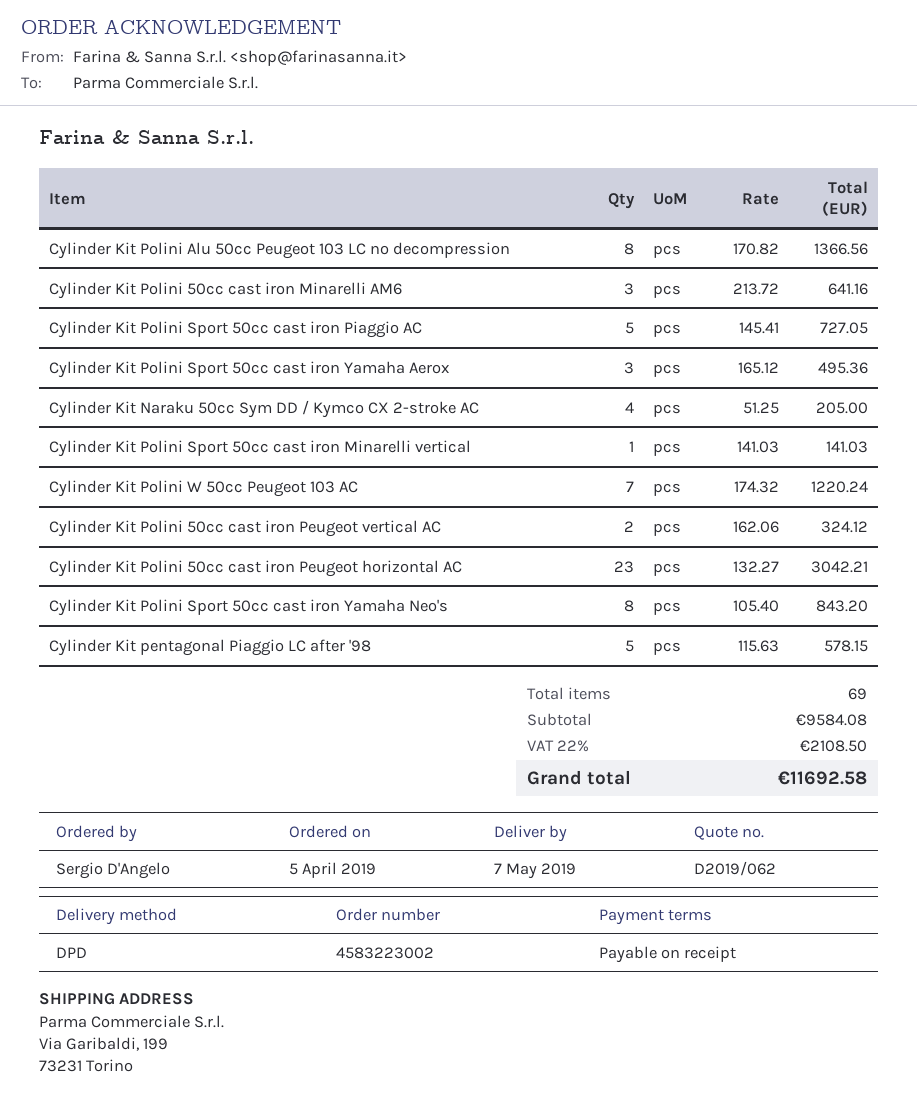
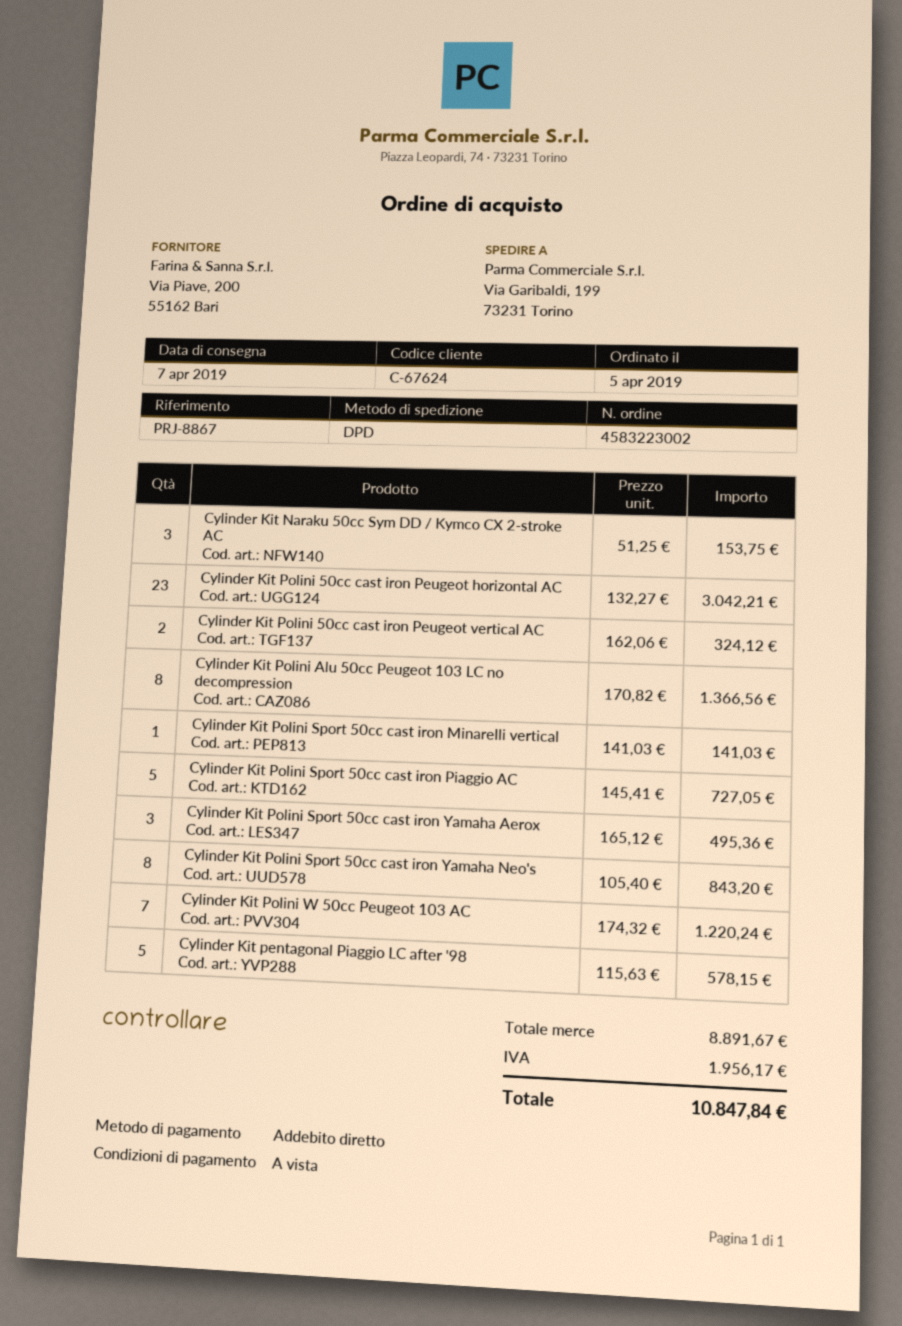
delivery date: 2019-05-07 -> 2019-04-07
Cylinder Kit Polini 50cc cast iron Minarelli AM6: 3 x 213.72 = 641.16 -> none
Cylinder Kit Naraku 50cc Sym DD / Kymco CX 2-stroke AC: 4 x 51.25 = 205.00 -> 3 x 51.25 = 153.75
subtotal: 9584.08 -> 8891.67
tax: 2108.50 -> 1956.17
total: 11692.58 -> 10847.84

